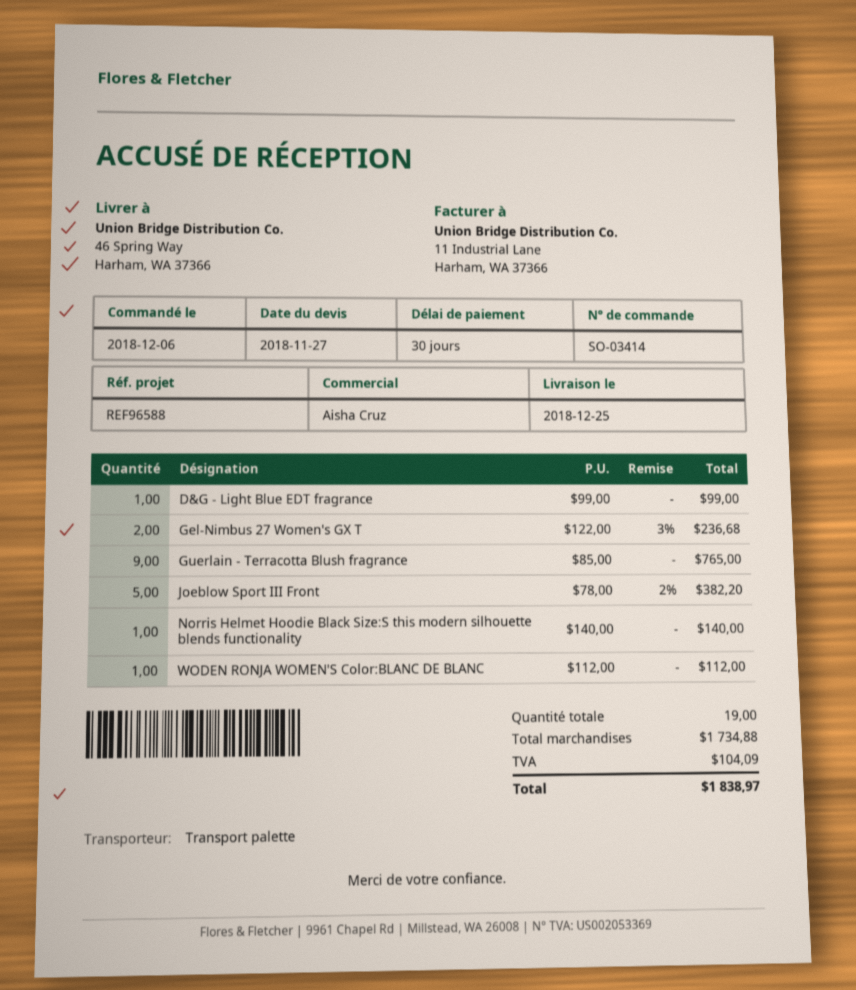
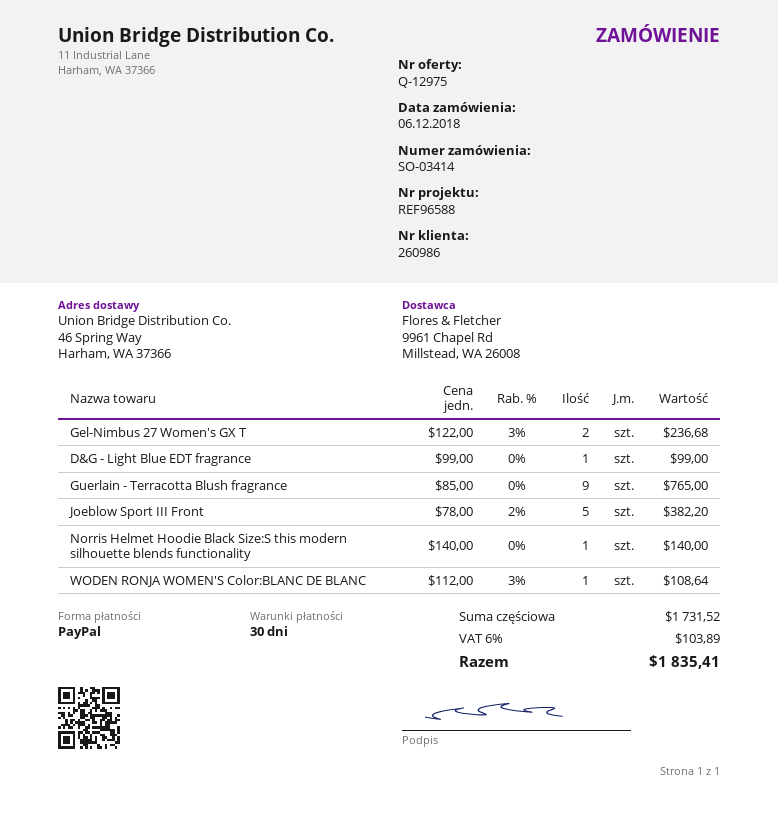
WODEN RONJA WOMEN'S Color:BLANC DE BLANC: 1 x 112.00 = 112.00 -> 1 x 112.00 - 3% = 108.64
subtotal: 1734.88 -> 1731.52
tax: 104.09 -> 103.89
total: 1838.97 -> 1835.41

